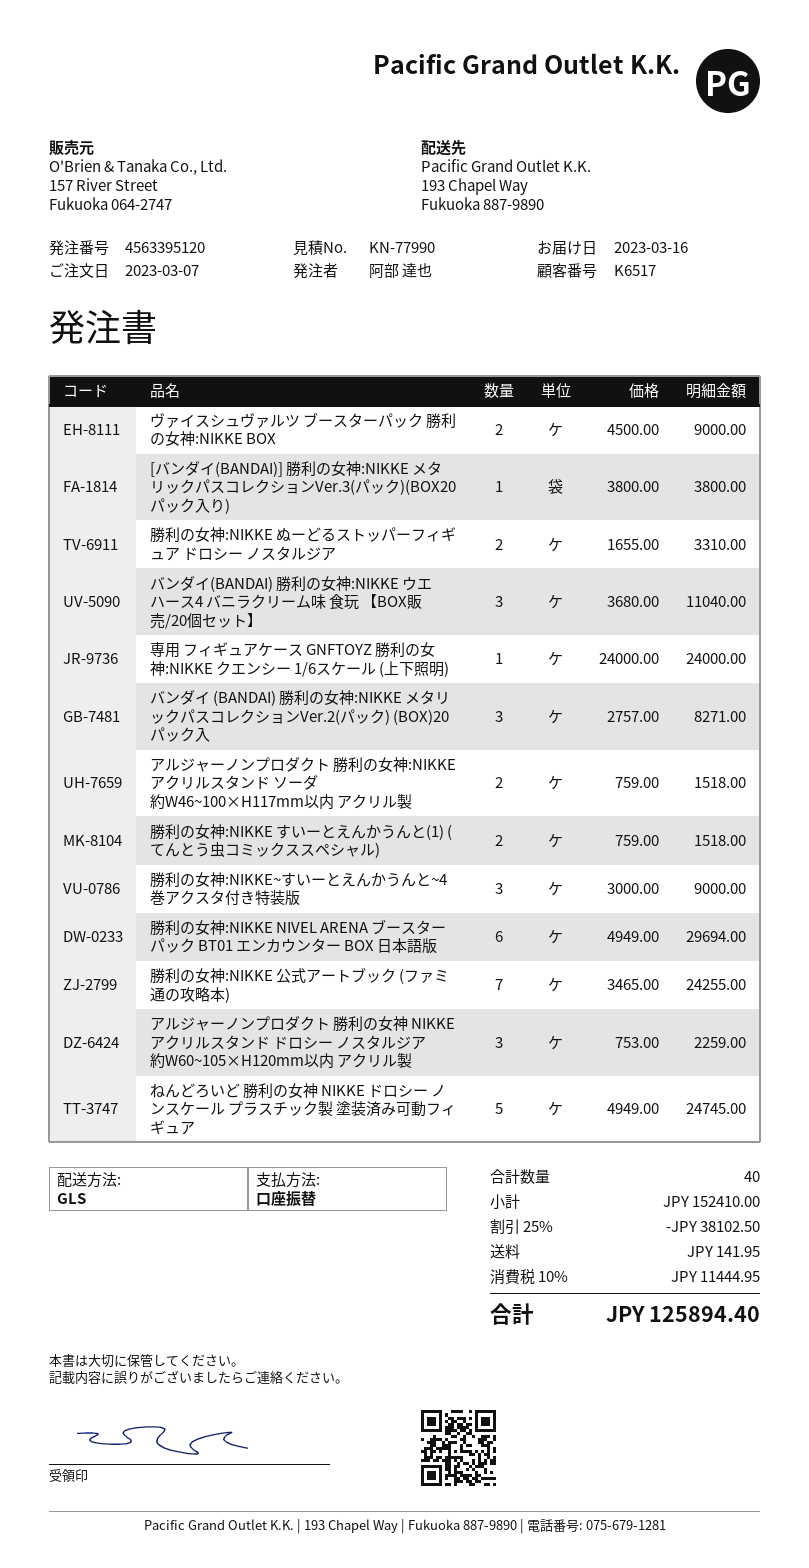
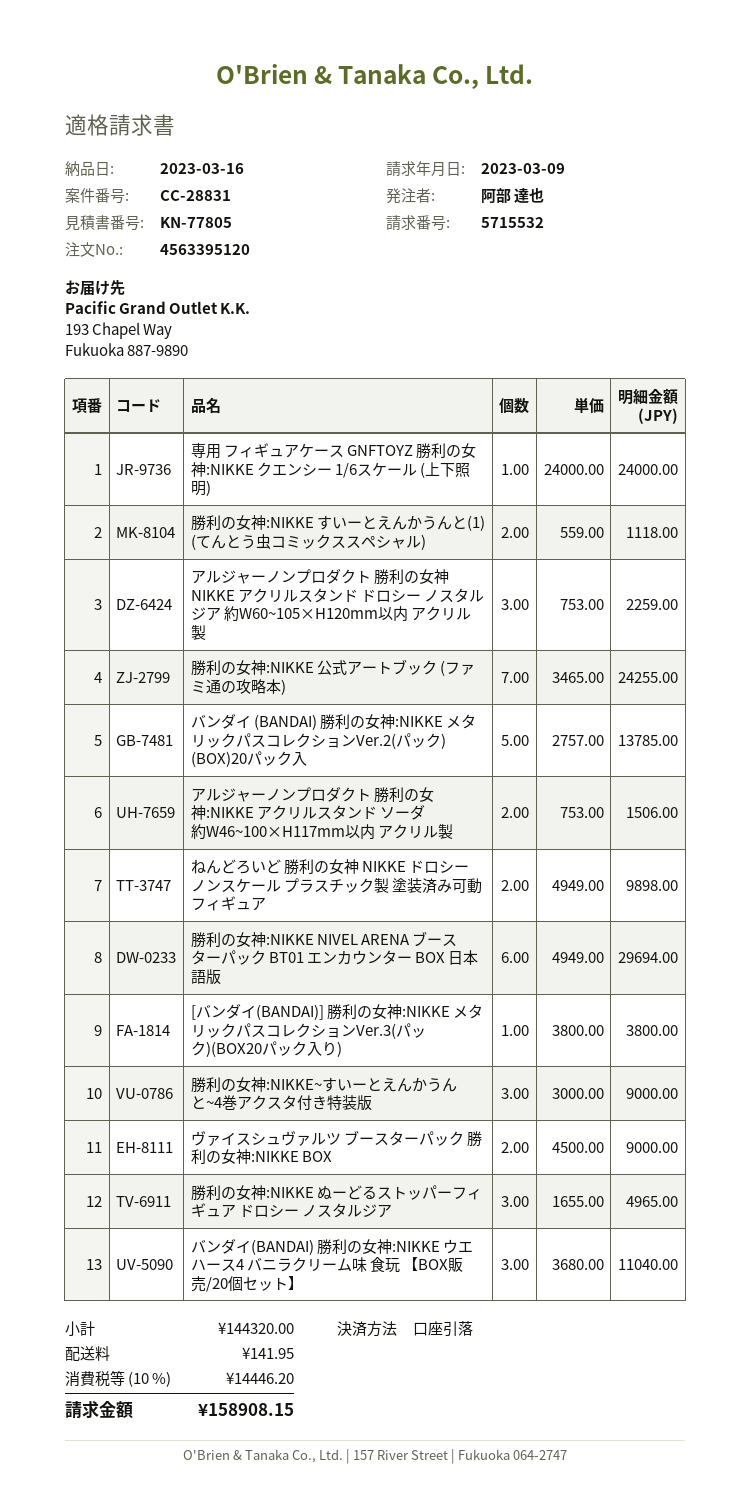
quote number: KN-77990 -> KN-77805
勝利の女神:NIKKE ぬーどるストッパーフィギュア ドロシー ノスタルジア: 2 x 1655.00 = 3310.00 -> 3 x 1655.00 = 4965.00
バンダイ (BANDAI) 勝利の女神:NIKKE メタリックパスコレクションVer.2(パック) (BOX)20パック入: 3 x 2757.00 = 8271.00 -> 5 x 2757.00 = 13785.00
アルジャーノンプロダクト 勝利の女神:NIKKE アクリルスタンド ソーダ 約W46~100×H117mm以内 アクリル製: 2 x 759.00 = 1518.00 -> 2 x 753.00 = 1506.00
勝利の女神:NIKKE すいーとえんかうんと(1) (てんとう虫コミックススペシャル): 2 x 759.00 = 1518.00 -> 2 x 559.00 = 1118.00
ねんどろいど 勝利の女神 NIKKE ドロシー ノンスケール プラスチック製 塗装済み可動フィギュア: 5 x 4949.00 = 24745.00 -> 2 x 4949.00 = 9898.00
subtotal: 152410.00 -> 144320.00
discount: 25% = 38102.50 -> none
tax: 10% = 11444.95 -> 10% = 14446.20
total: 125894.40 -> 158908.15

